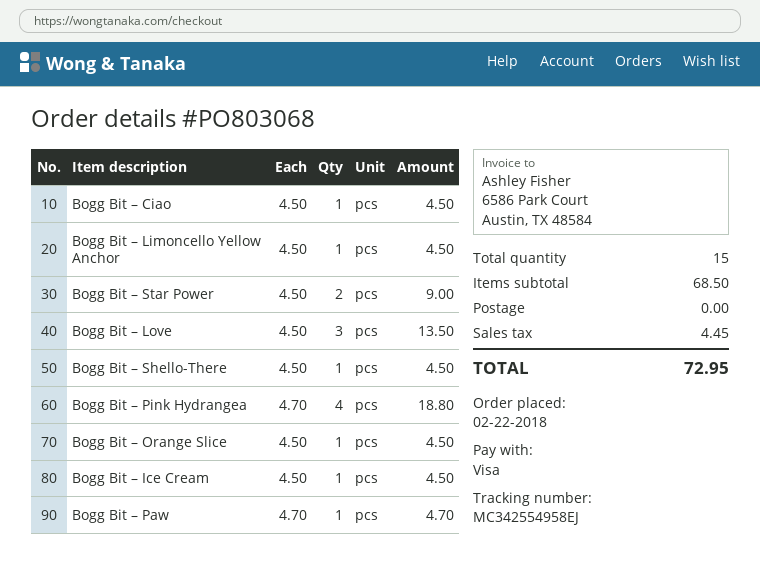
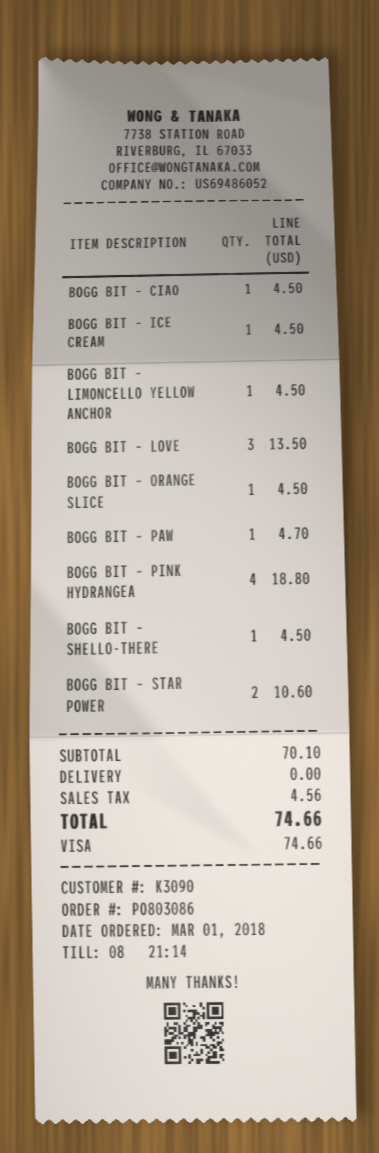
order number: PO803068 -> PO803086
order date: 2018-02-22 -> 2018-03-01
Bogg Bit – Star Power: 2 for 9.00 -> 2 for 10.60
subtotal: 68.50 -> 70.10
tax: 4.45 -> 4.56
total: 72.95 -> 74.66

